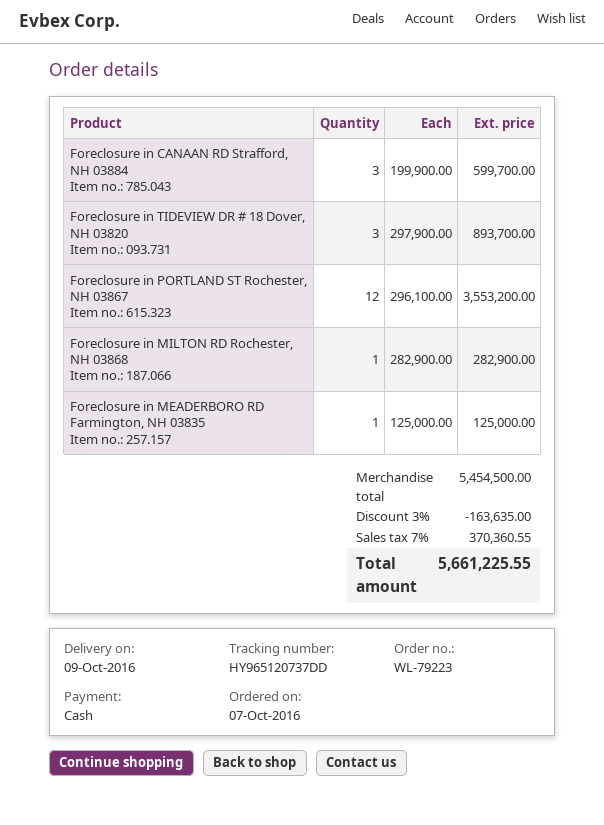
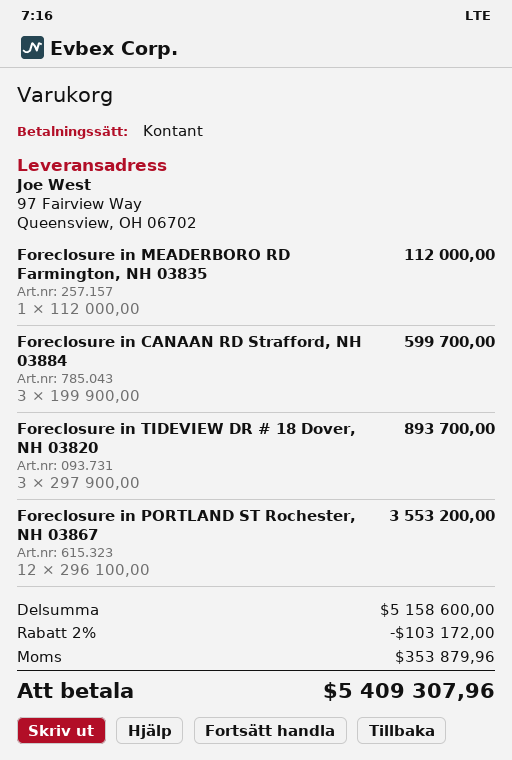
Foreclosure in MILTON RD Rochester, NH 03868: 1 x 282900.00 = 282900.00 -> none
Foreclosure in MEADERBORO RD Farmington, NH 03835: 1 x 125000.00 = 125000.00 -> 1 x 112000.00 = 112000.00
subtotal: 5454500.00 -> 5158600.00
discount: 3% = 163635.00 -> 2% = 103172.00
tax: 370360.55 -> 353879.96
total: 5661225.55 -> 5409307.96

